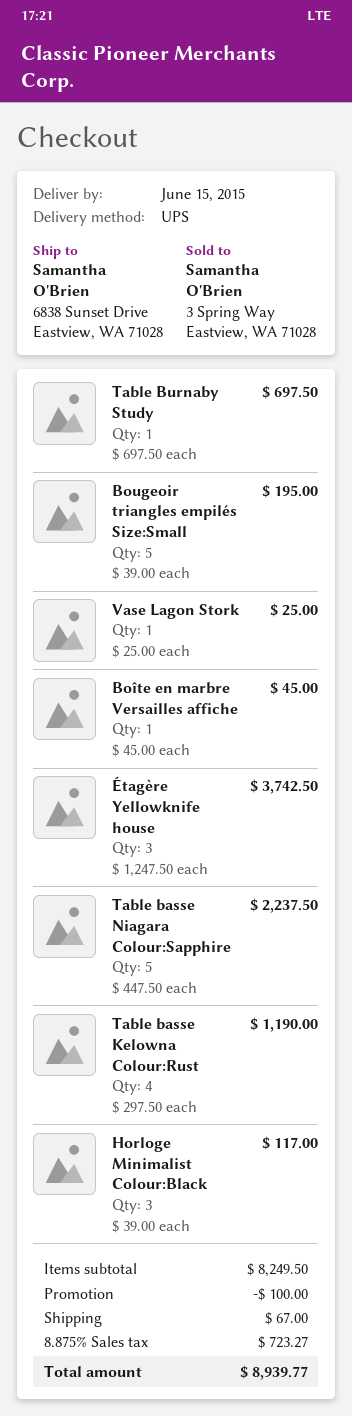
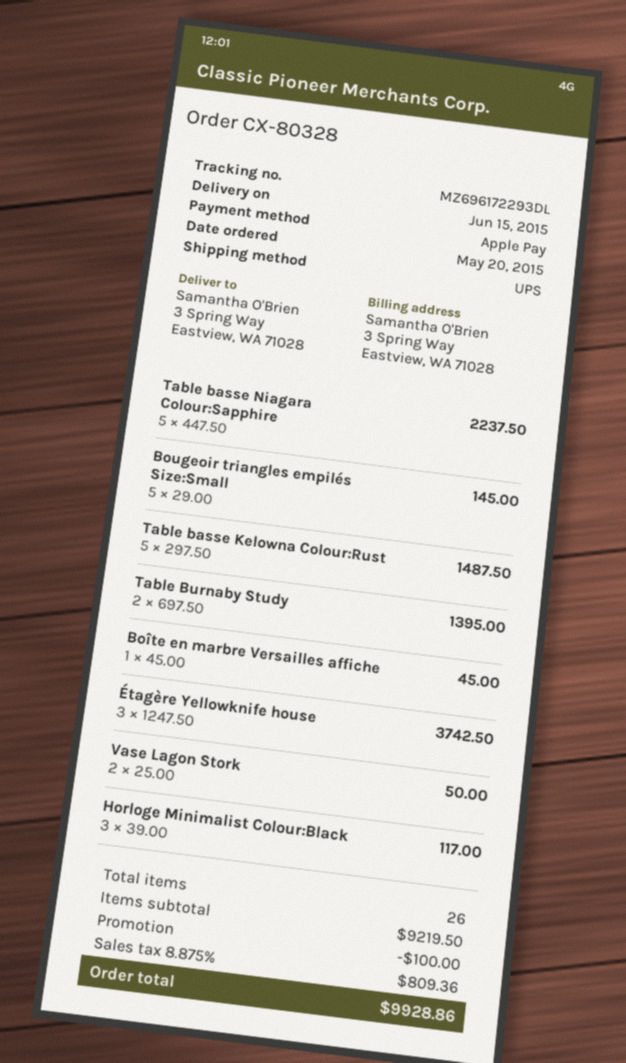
ship to: 6838 Sunset Drive, Eastview, WA 71028 -> 3 Spring Way, Eastview, WA 71028
Table Burnaby Study: 1 x 697.50 = 697.50 -> 2 x 697.50 = 1395.00
Bougeoir triangles empilés Size:Small: 5 x 39.00 = 195.00 -> 5 x 29.00 = 145.00
Vase Lagon Stork: 1 x 25.00 = 25.00 -> 2 x 25.00 = 50.00
Table basse Kelowna Colour:Rust: 4 x 297.50 = 1190.00 -> 5 x 297.50 = 1487.50
subtotal: 8249.50 -> 9219.50
shipping: 67.00 -> none
tax: 8.875% = 723.27 -> 8.875% = 809.36
total: 8939.77 -> 9928.86

